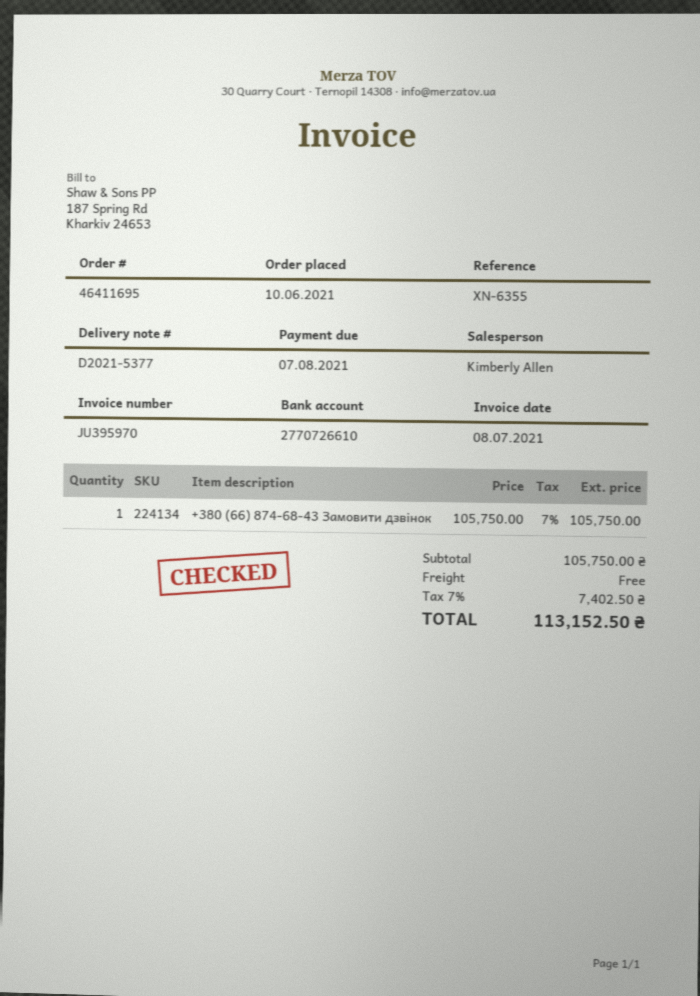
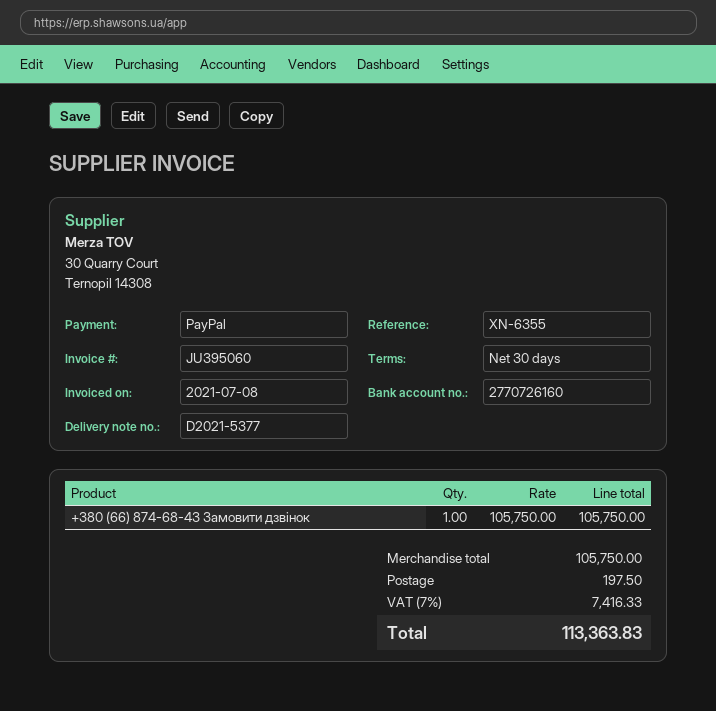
invoice number: JU395970 -> JU395060
bank account: 2770726610 -> 2770726160
shipping: 0.00 -> 197.50
tax: 7% = 7402.50 -> 7% = 7416.33
total: 113152.50 -> 113363.83

